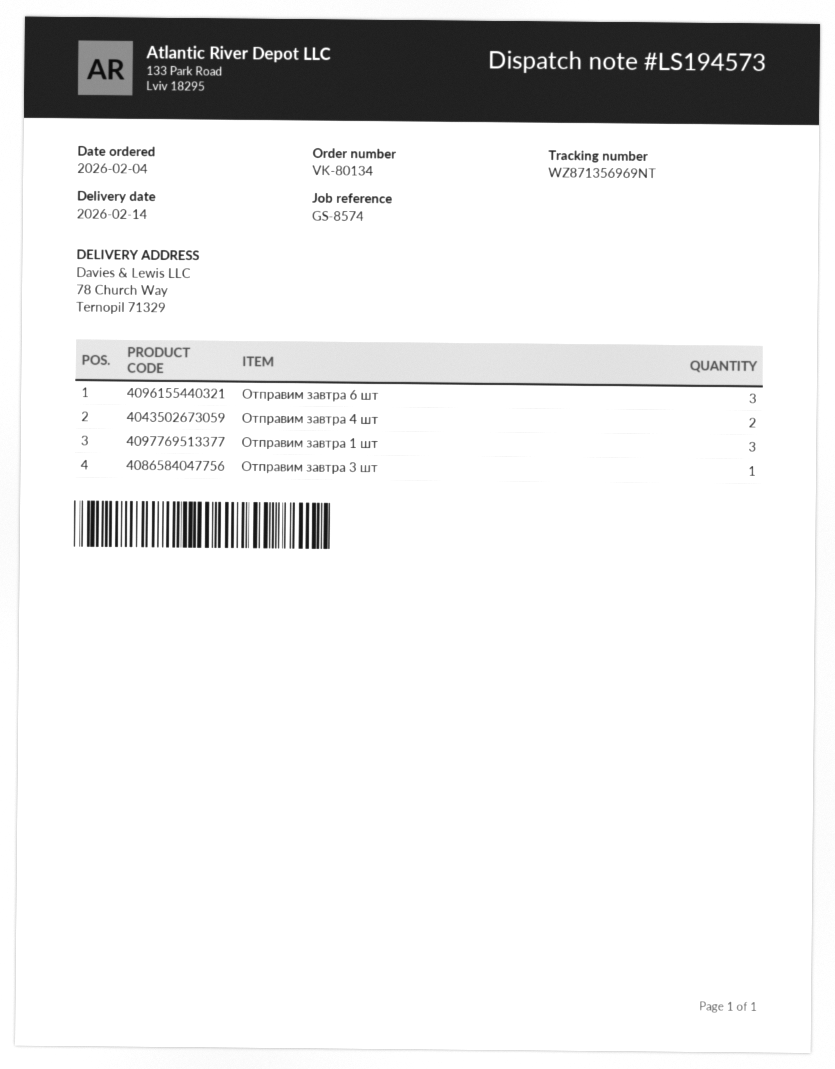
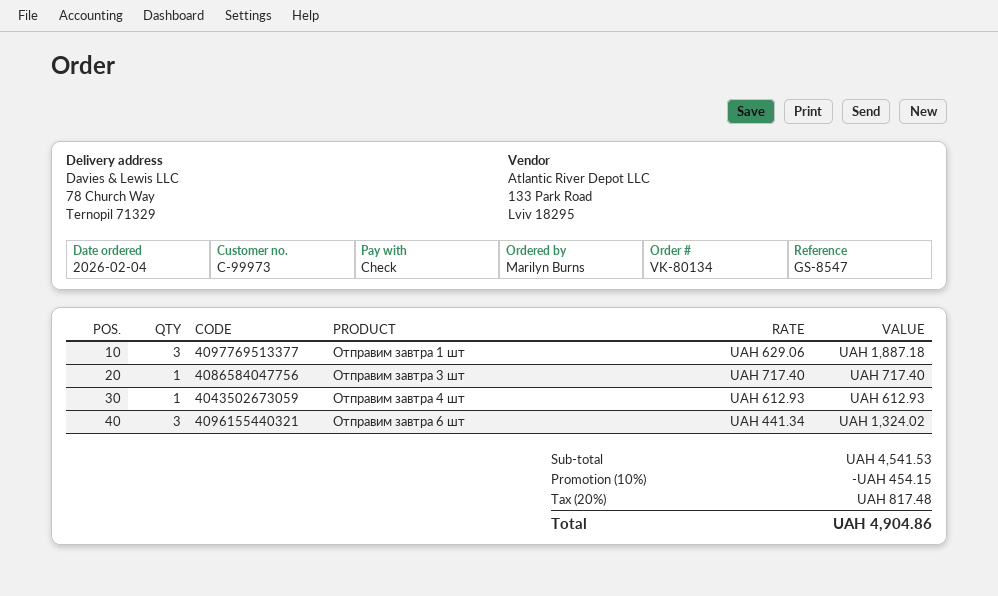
reference: GS-8574 -> GS-8547
Отправим завтра 4 шт: 2 -> 1

